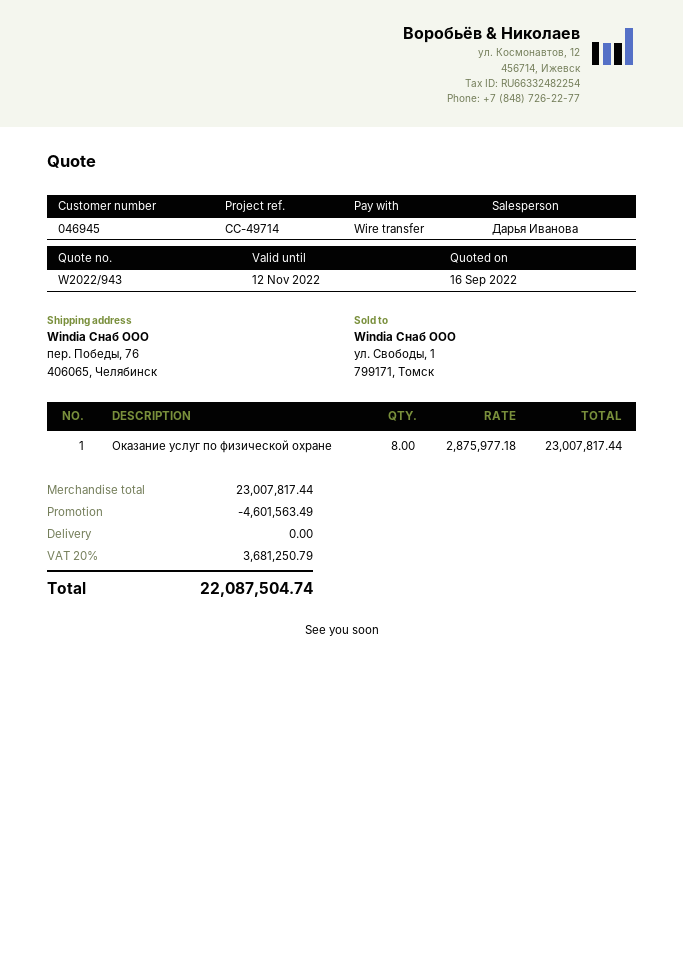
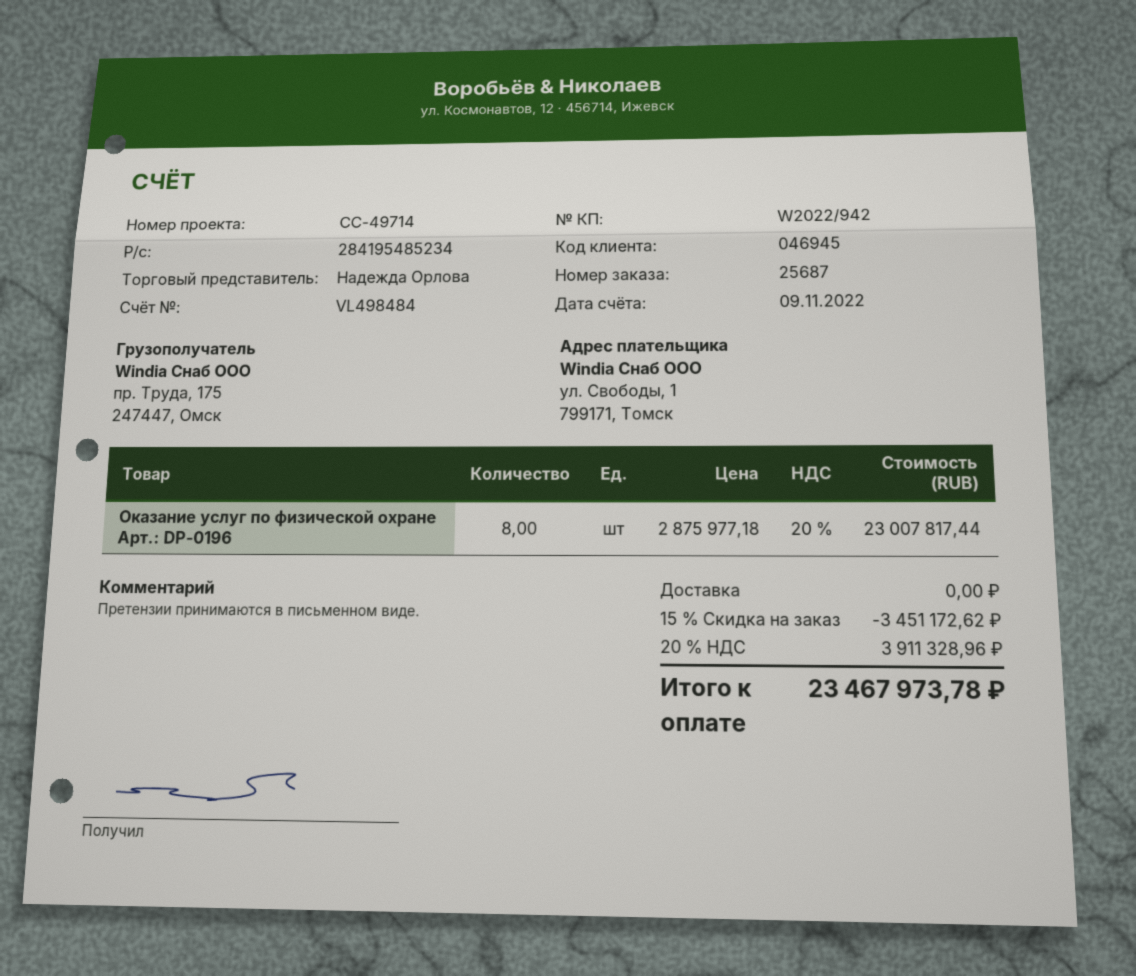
quote number: W2022/943 -> W2022/942
sales rep: Дарья Иванова -> Надежда Орлова
ship to: пер. Победы, 76, 406065, Челябинск -> пр. Труда, 175, 247447, Омск
discount: 4601563.49 -> 3451172.62
tax: 20% = 3681250.79 -> 20% = 3911328.96
total: 22087504.74 -> 23467973.78

